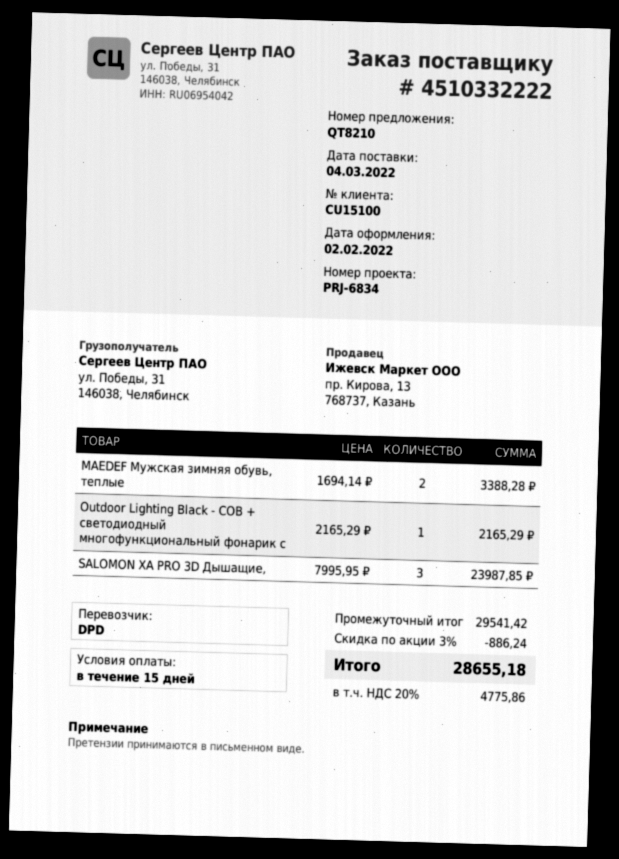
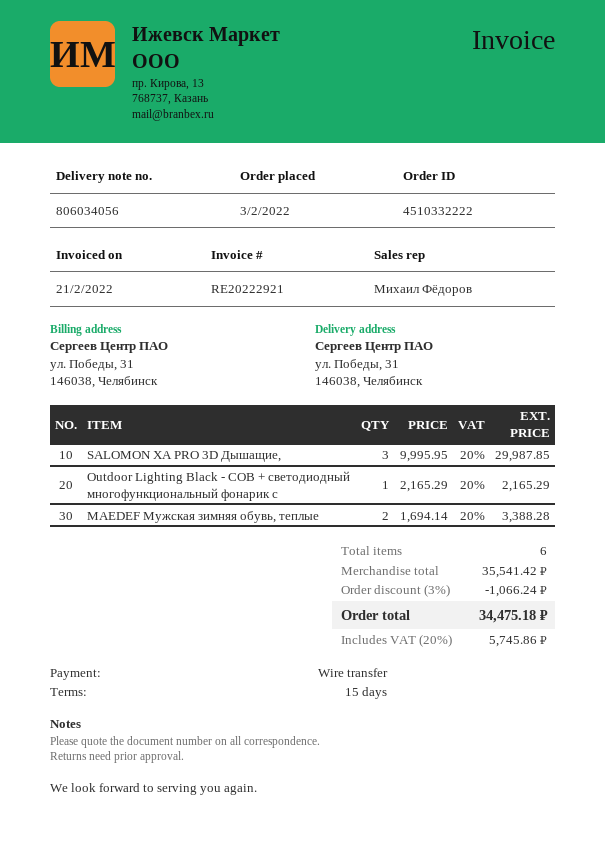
order date: 2022-02-02 -> 2022-02-03
SALOMON XA PRO 3D Дышащие,: 3 x 7995.95 = 23987.85 -> 3 x 9995.95 = 29987.85
subtotal: 29541.42 -> 35541.42
discount: 3% = 886.24 -> 3% = 1066.24
tax: 20% = 4775.86 -> 20% = 5745.86
total: 28655.18 -> 34475.18

